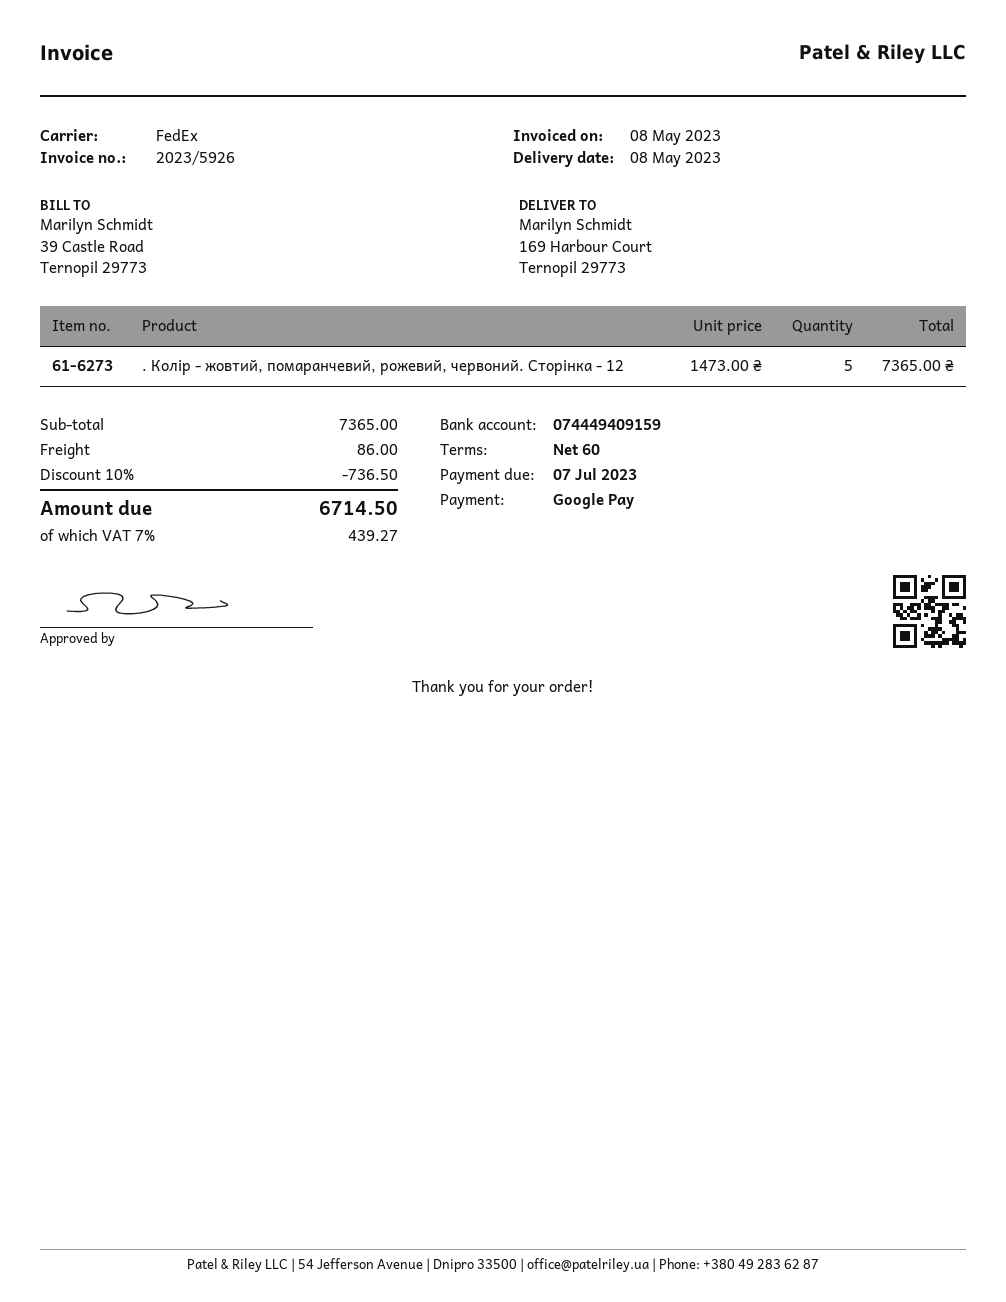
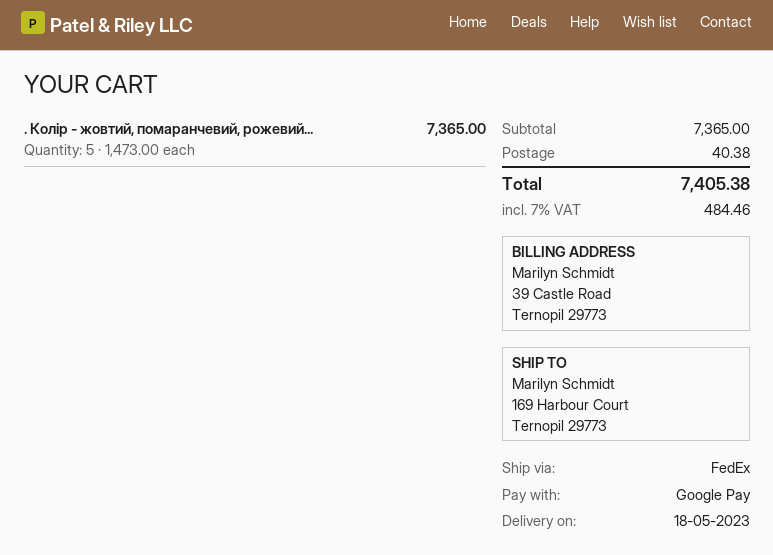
delivery date: 2023-05-08 -> 2023-05-18
discount: 10% = 736.50 -> none
shipping: 86.00 -> 40.38
tax: 7% = 439.27 -> 7% = 484.46
total: 6714.50 -> 7405.38

